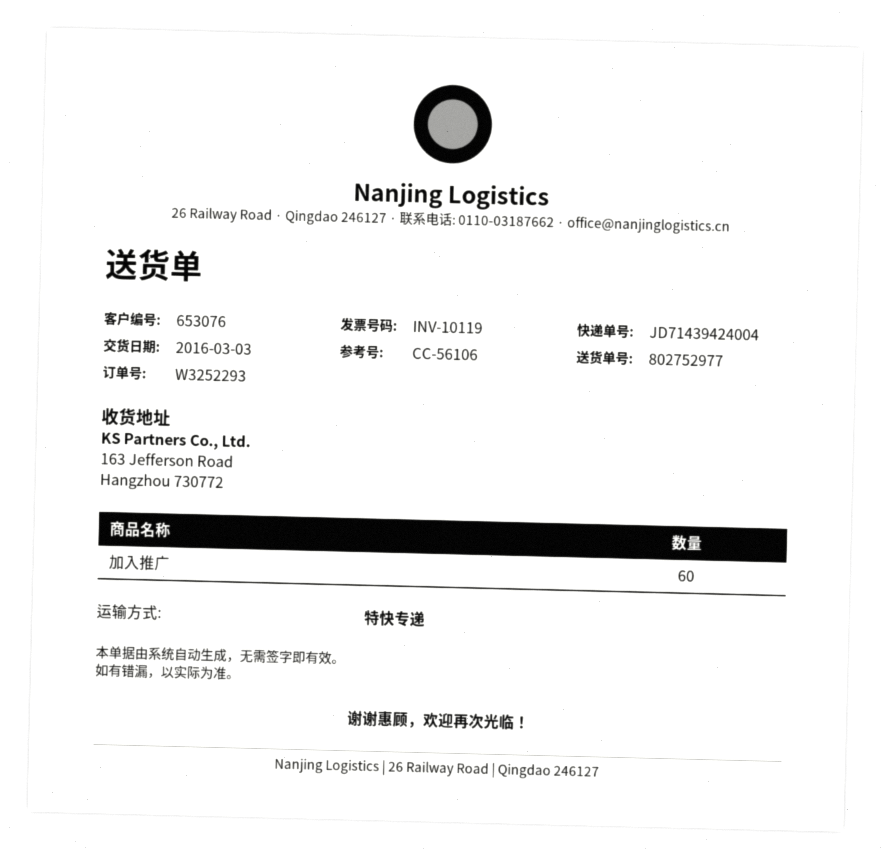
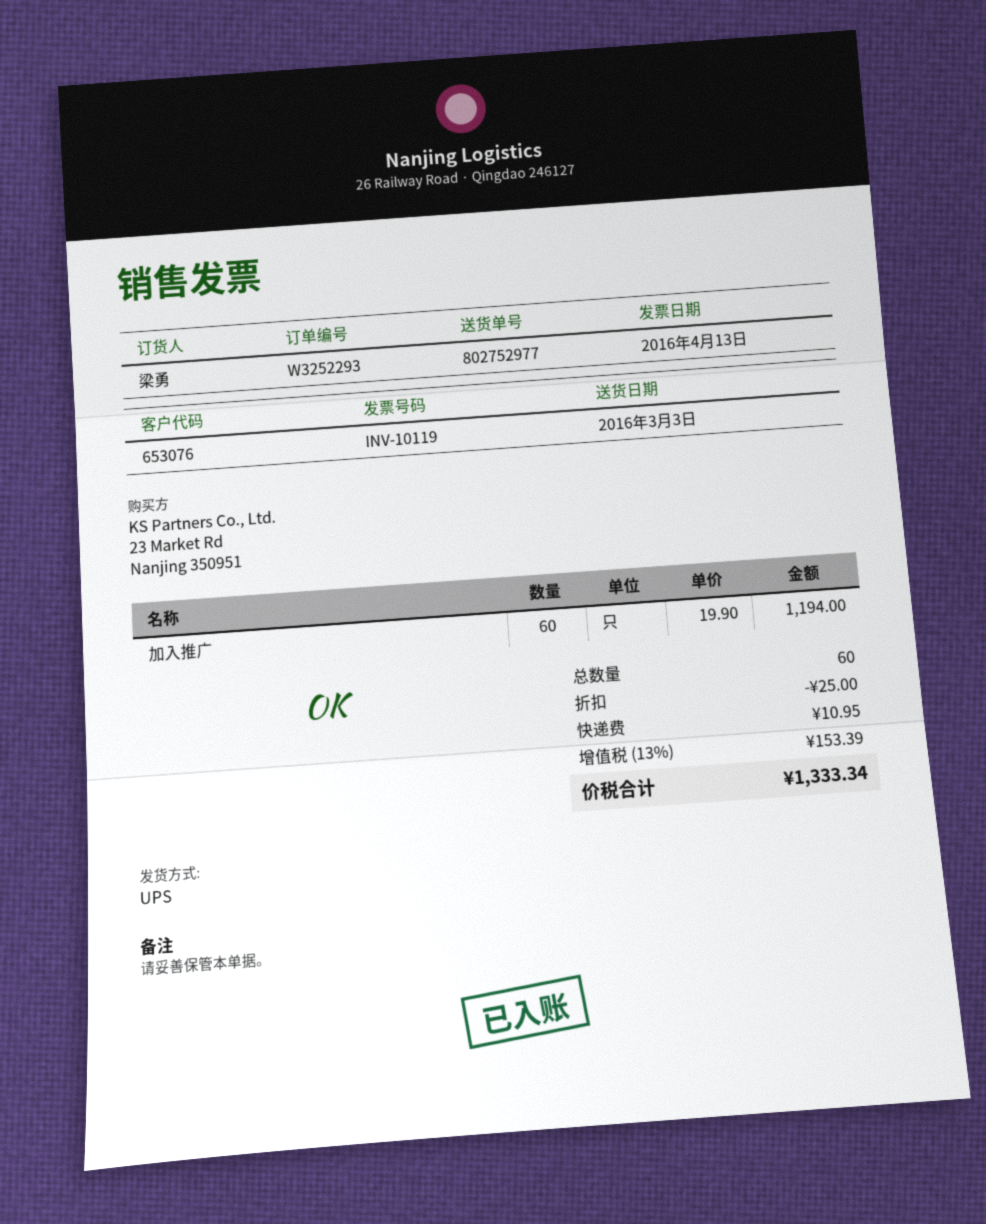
shipping method: express -> UPS

